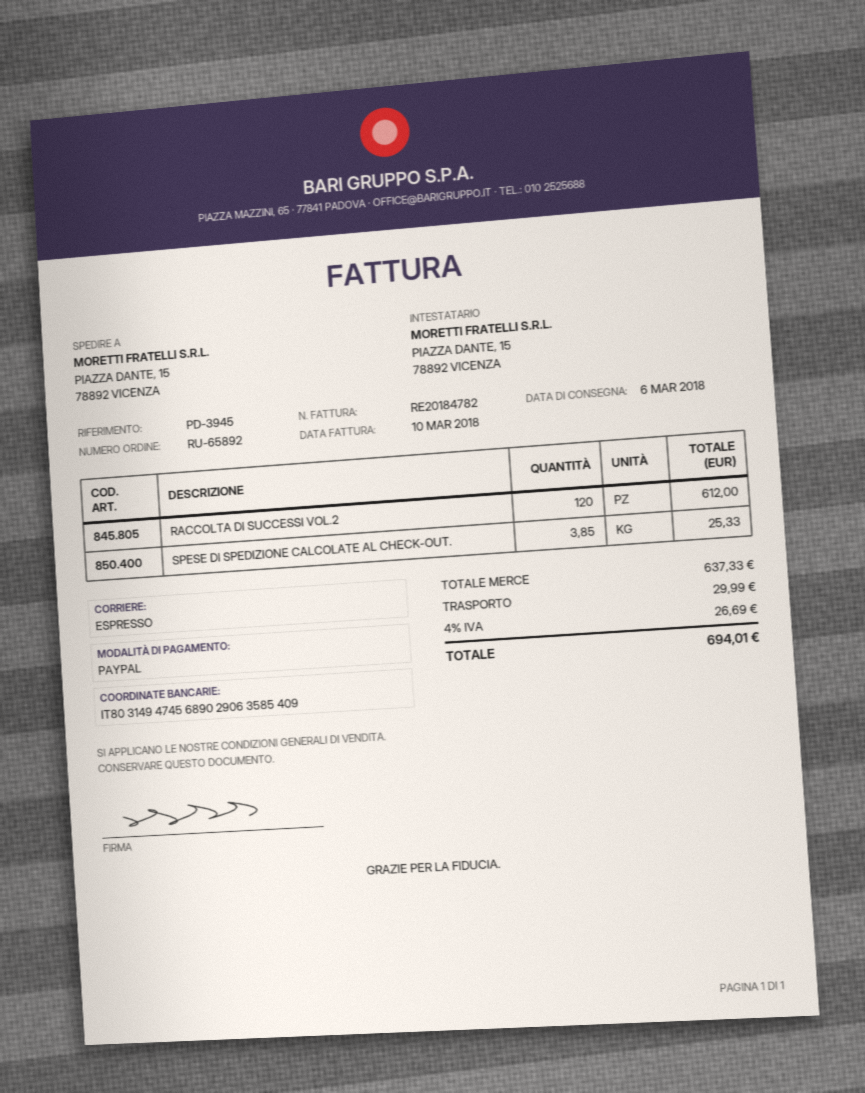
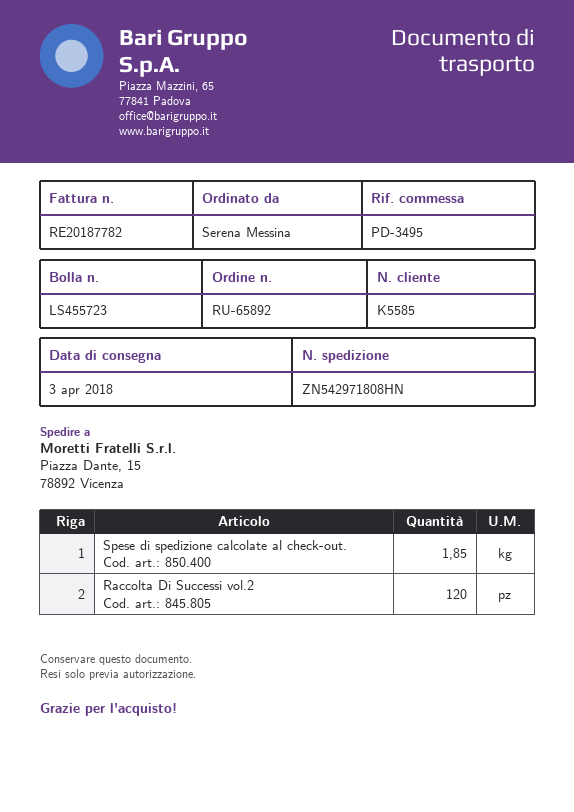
delivery date: 2018-03-06 -> 2018-04-03
invoice number: RE20184782 -> RE20187782
reference: PD-3945 -> PD-3495
SPESE DI SPEDIZIONE CALCOLATE AL CHECK-OUT.: 3.85 -> 1.85

